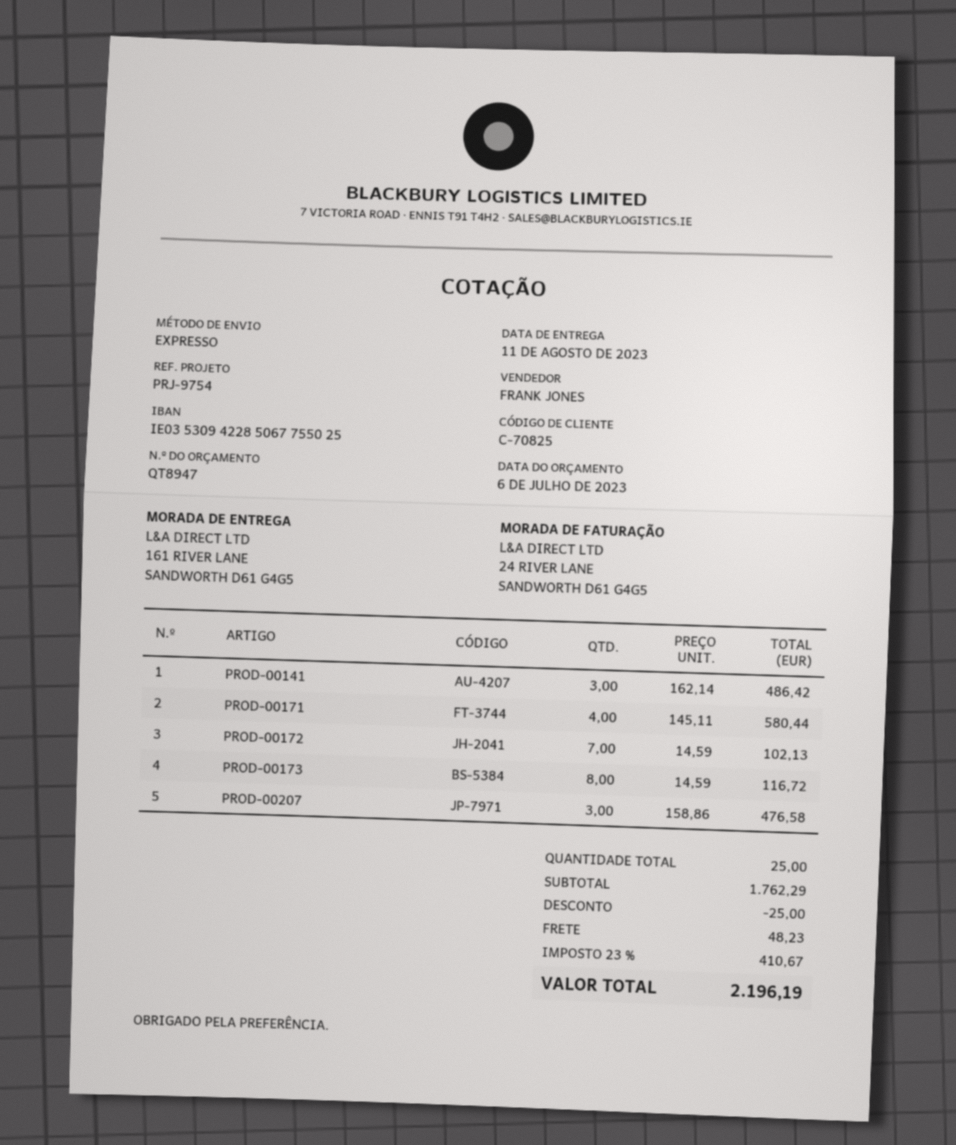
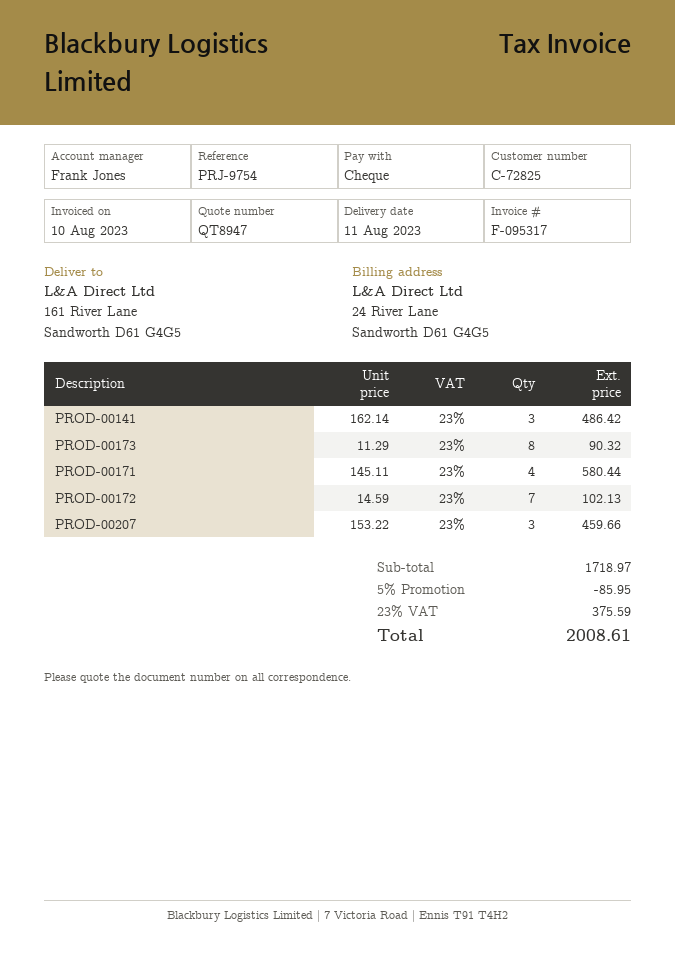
customer number: C-70825 -> C-72825
PROD-00173: 8 x 14.59 = 116.72 -> 8 x 11.29 = 90.32
PROD-00207: 3 x 158.86 = 476.58 -> 3 x 153.22 = 459.66
subtotal: 1762.29 -> 1718.97
discount: 25.00 -> 85.95
shipping: 48.23 -> none
tax: 23% = 410.67 -> 23% = 375.59
total: 2196.19 -> 2008.61

